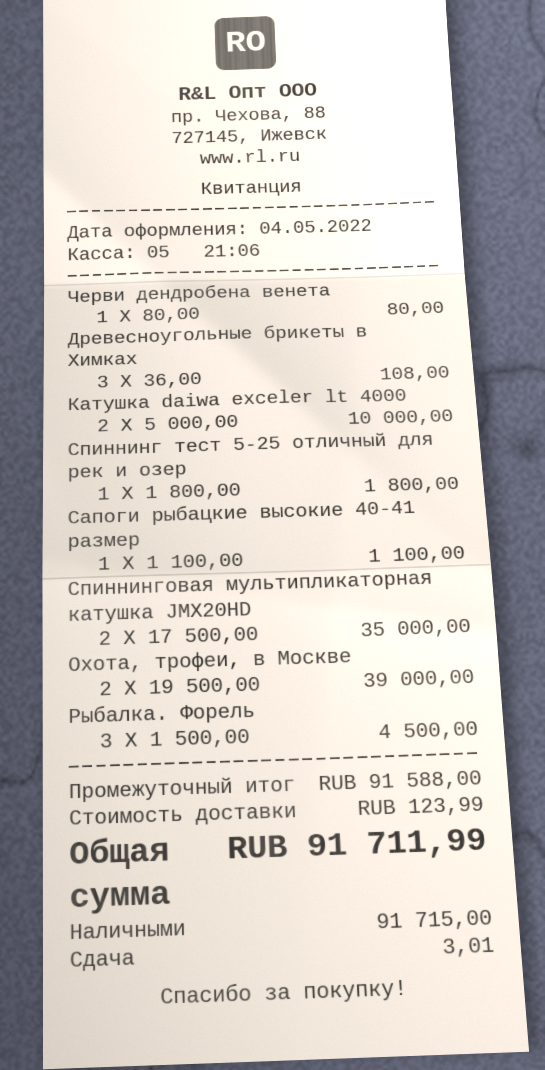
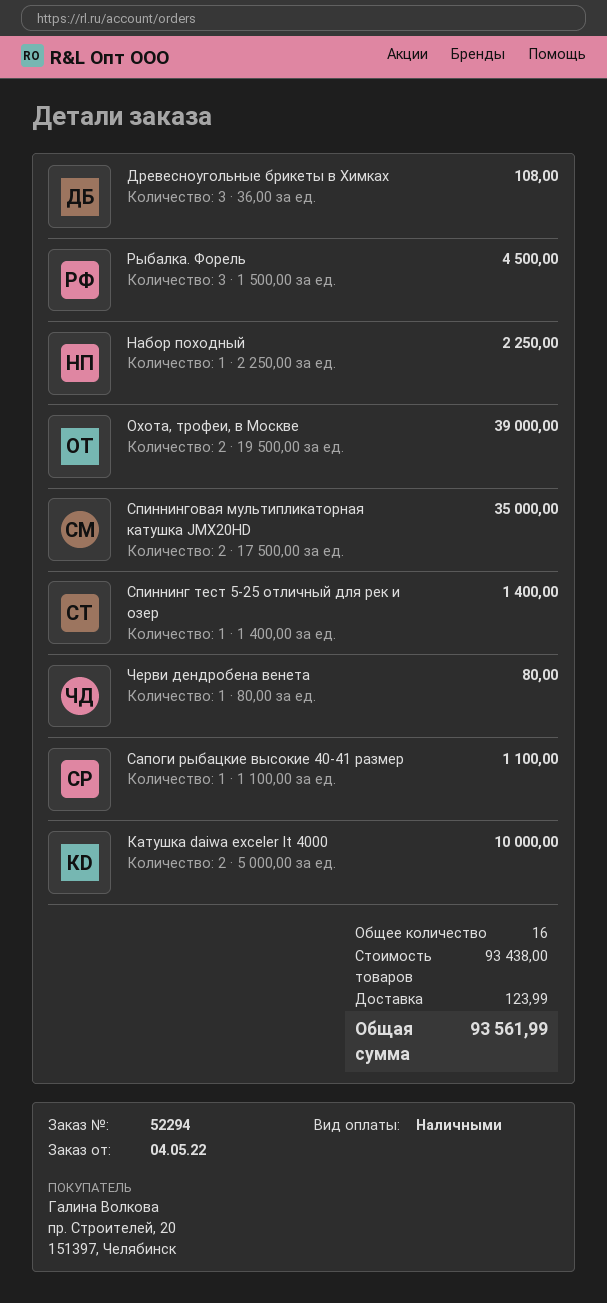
Спиннинг тест 5-25 отличный для рек и озер: 1 x 1800.00 = 1800.00 -> 1 x 1400.00 = 1400.00
Набор походный: none -> 1 x 2250.00 = 2250.00
subtotal: 91588.00 -> 93438.00
total: 91711.99 -> 93561.99

